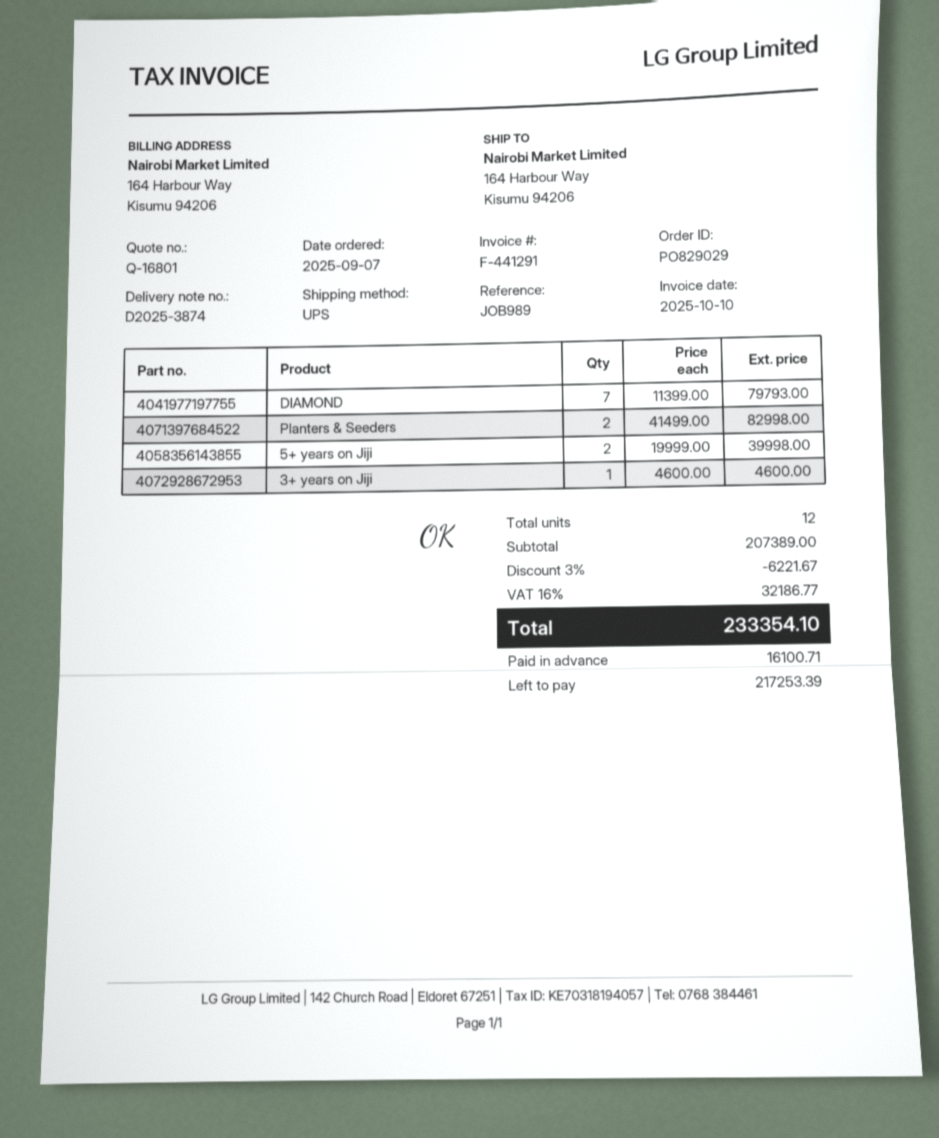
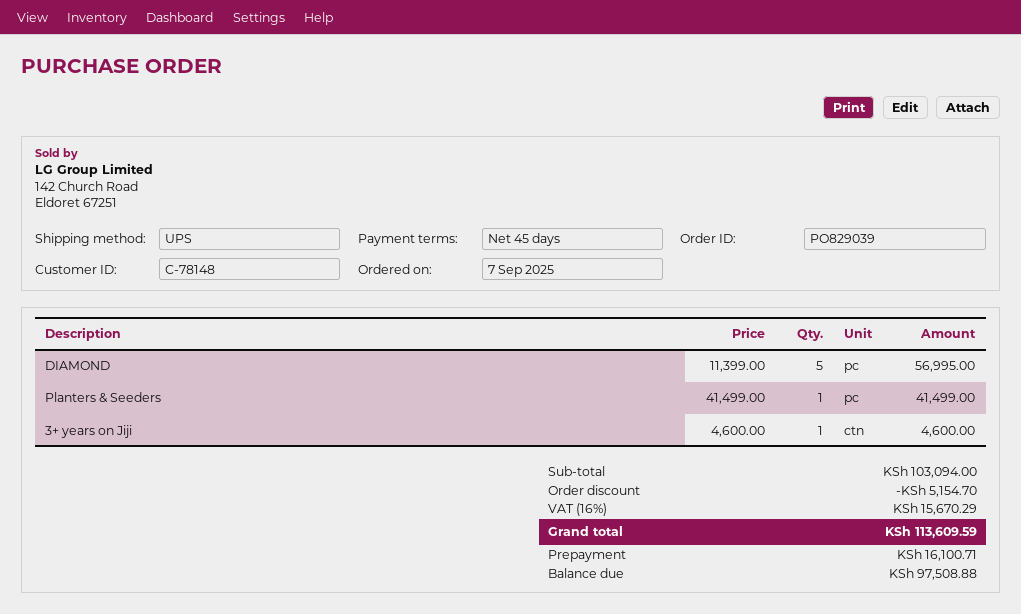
order number: PO829029 -> PO829039
DIAMOND: 7 x 11399.00 = 79793.00 -> 5 x 11399.00 = 56995.00
Planters & Seeders: 2 x 41499.00 = 82998.00 -> 1 x 41499.00 = 41499.00
5+ years on Jiji: 2 x 19999.00 = 39998.00 -> none
subtotal: 207389.00 -> 103094.00
discount: 6221.67 -> 5154.70
tax: 16% = 32186.77 -> 16% = 15670.29
total: 233354.10 -> 113609.59
balance: 217253.39 -> 97508.88

